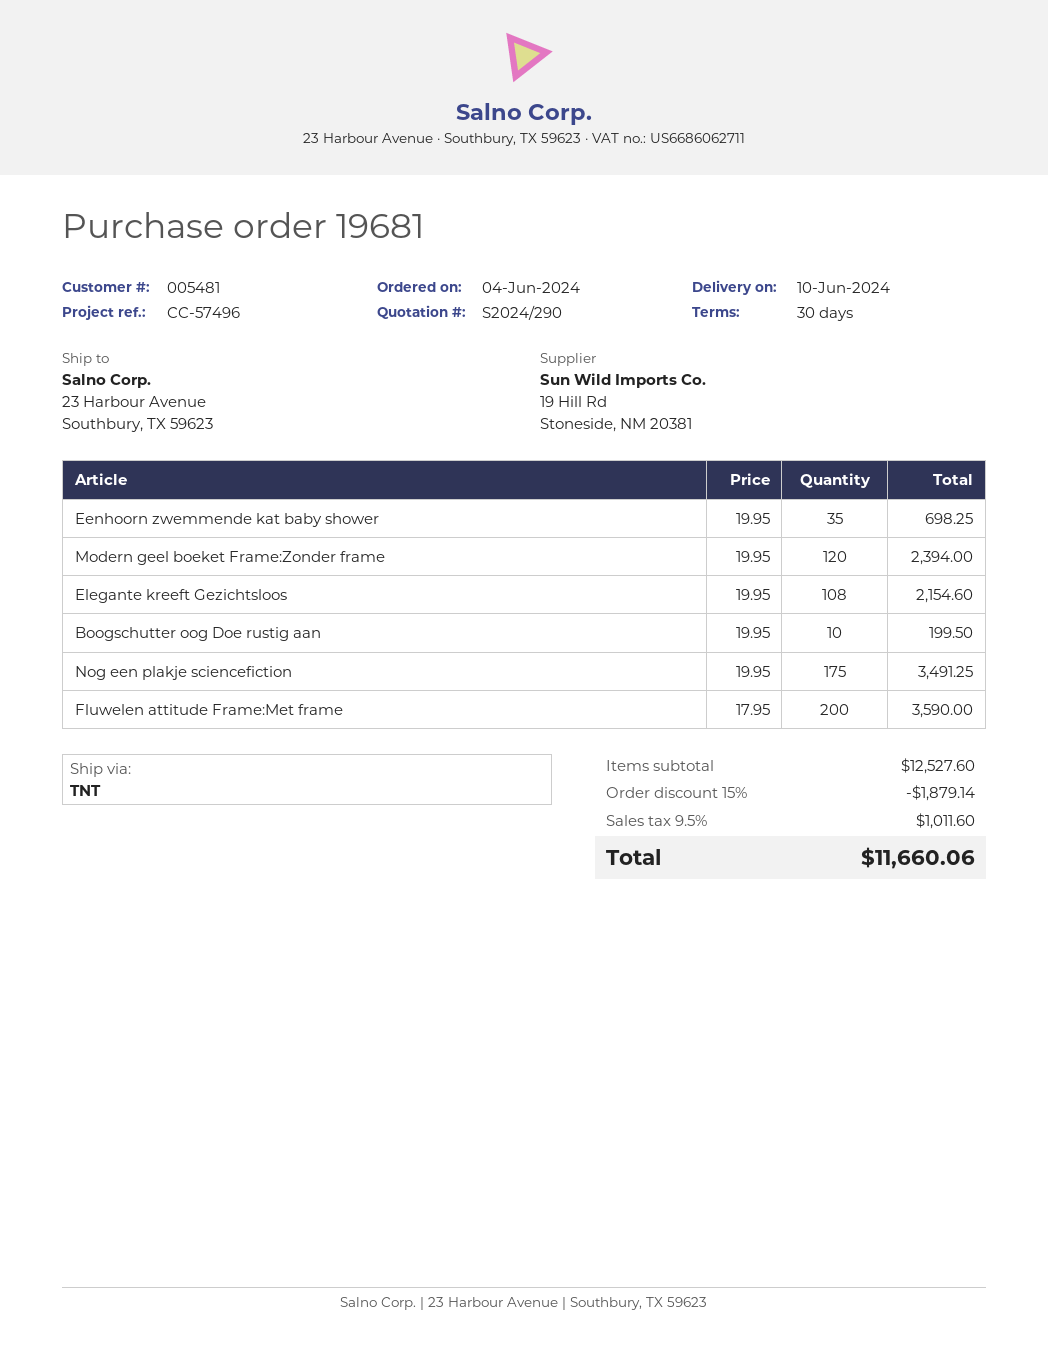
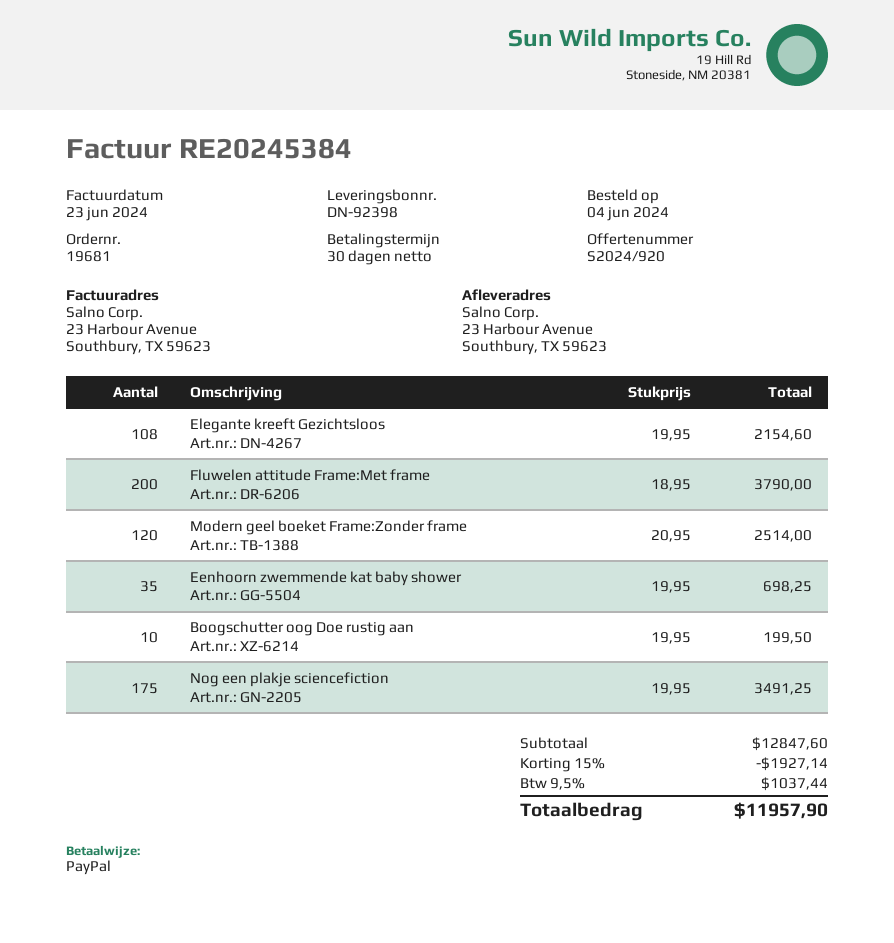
quote number: S2024/290 -> S2024/920
Modern geel boeket Frame:Zonder frame: 120 x 19.95 = 2394.00 -> 120 x 20.95 = 2514.00
Fluwelen attitude Frame:Met frame: 200 x 17.95 = 3590.00 -> 200 x 18.95 = 3790.00
subtotal: 12527.60 -> 12847.60
discount: 15% = 1879.14 -> 15% = 1927.14
tax: 9.5% = 1011.60 -> 9.5% = 1037.44
total: 11660.06 -> 11957.90

